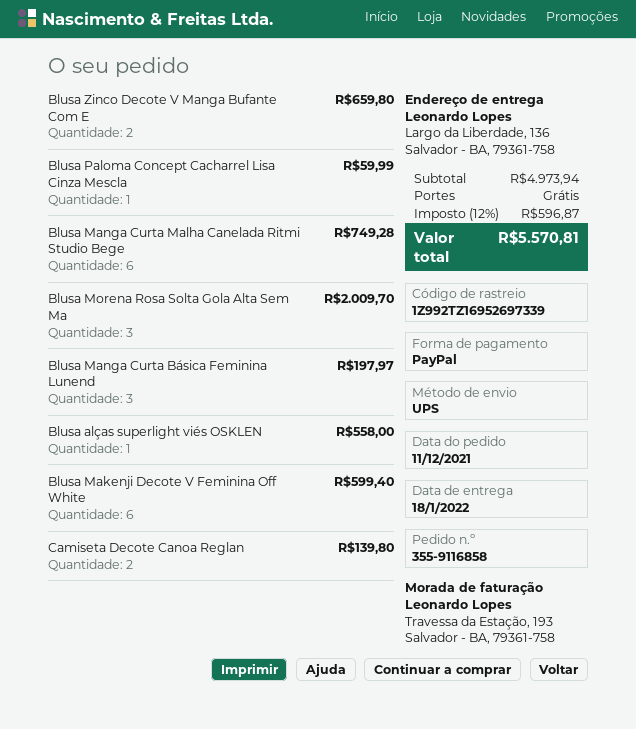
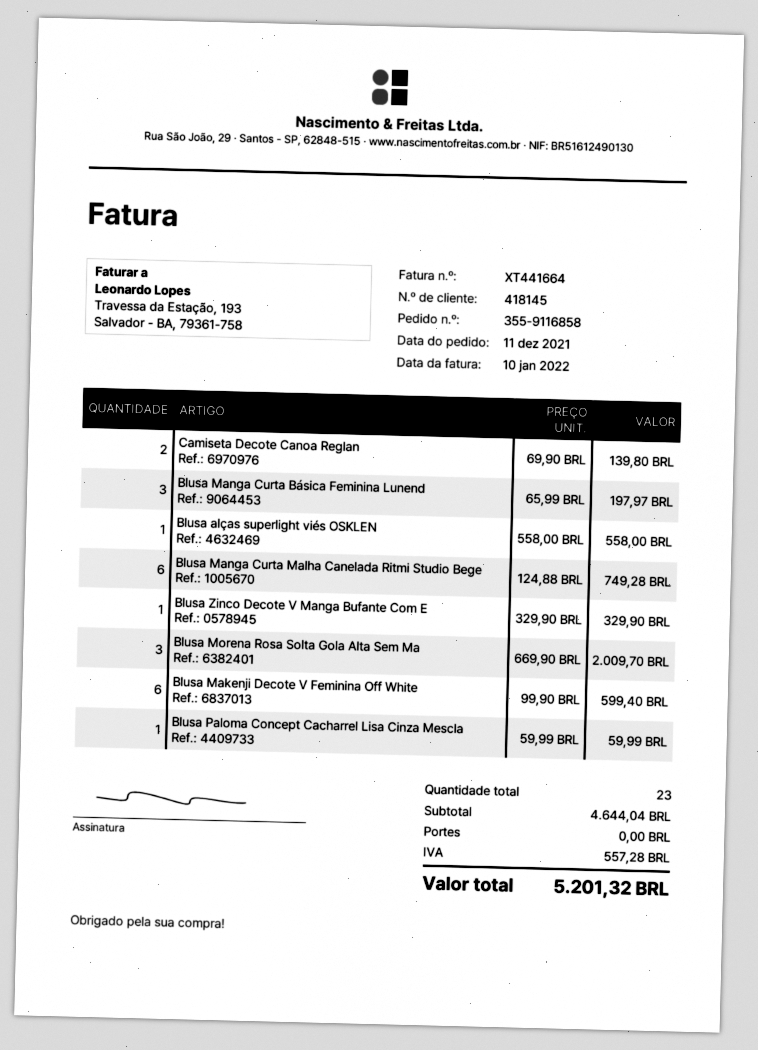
Blusa Zinco Decote V Manga Bufante Com E: 2 for 659.80 -> 1 for 329.90
subtotal: 4973.94 -> 4644.04
tax: 596.87 -> 557.28
total: 5570.81 -> 5201.32

